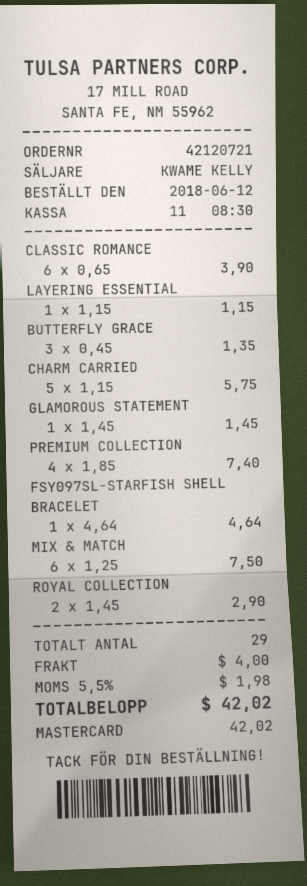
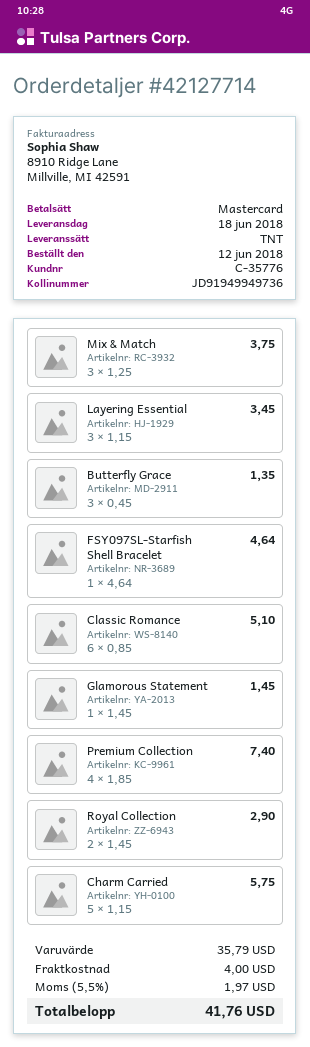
order number: 42120721 -> 42127714
CLASSIC ROMANCE: 6 x 0.65 = 3.90 -> 6 x 0.85 = 5.10
LAYERING ESSENTIAL: 1 x 1.15 = 1.15 -> 3 x 1.15 = 3.45
MIX & MATCH: 6 x 1.25 = 7.50 -> 3 x 1.25 = 3.75
tax: 5.5% = 1.98 -> 5.5% = 1.97
total: 42.02 -> 41.76

